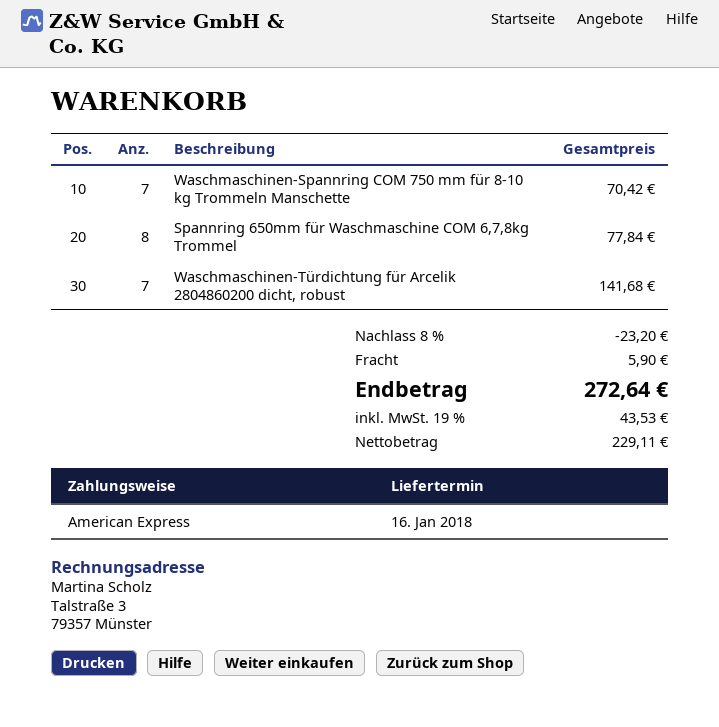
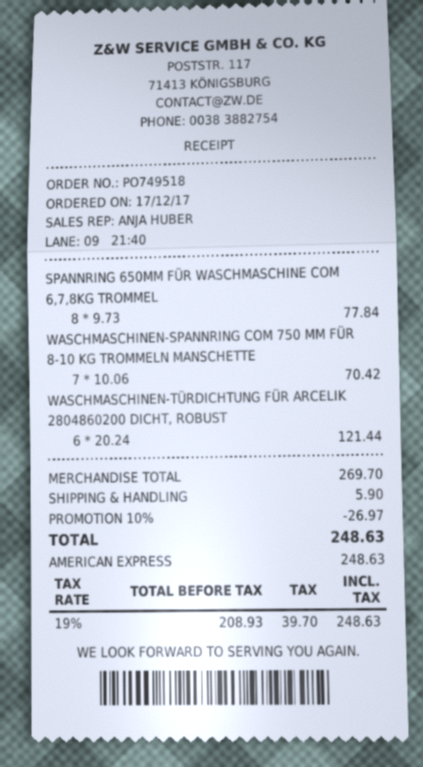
Waschmaschinen-Türdichtung für Arcelik 2804860200 dicht, robust: 7 for 141.68 -> 6 for 121.44
discount: 8% = 23.20 -> 10% = 26.97
net: 229.11 -> 208.93
tax: 19% = 43.53 -> 19% = 39.70
total: 272.64 -> 248.63

